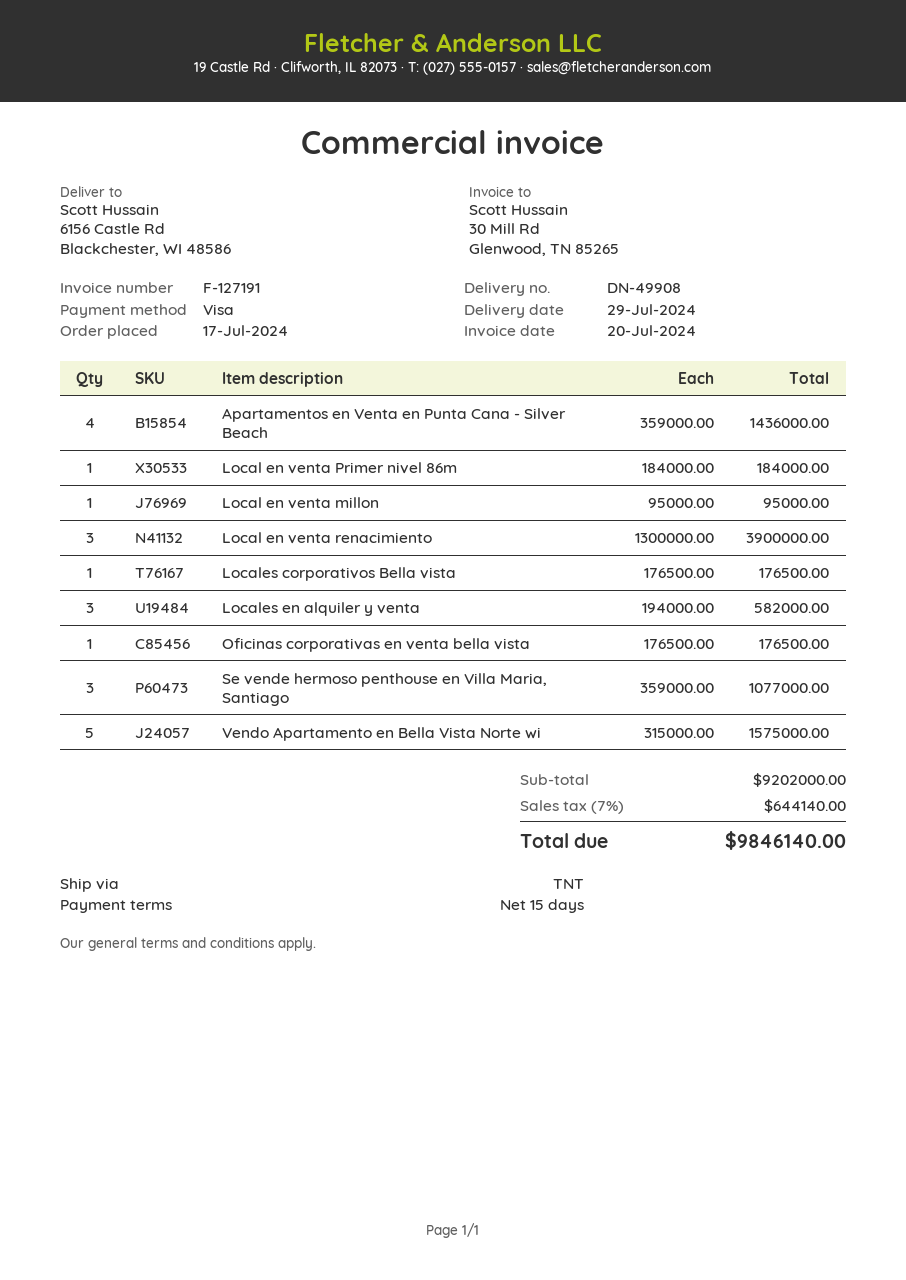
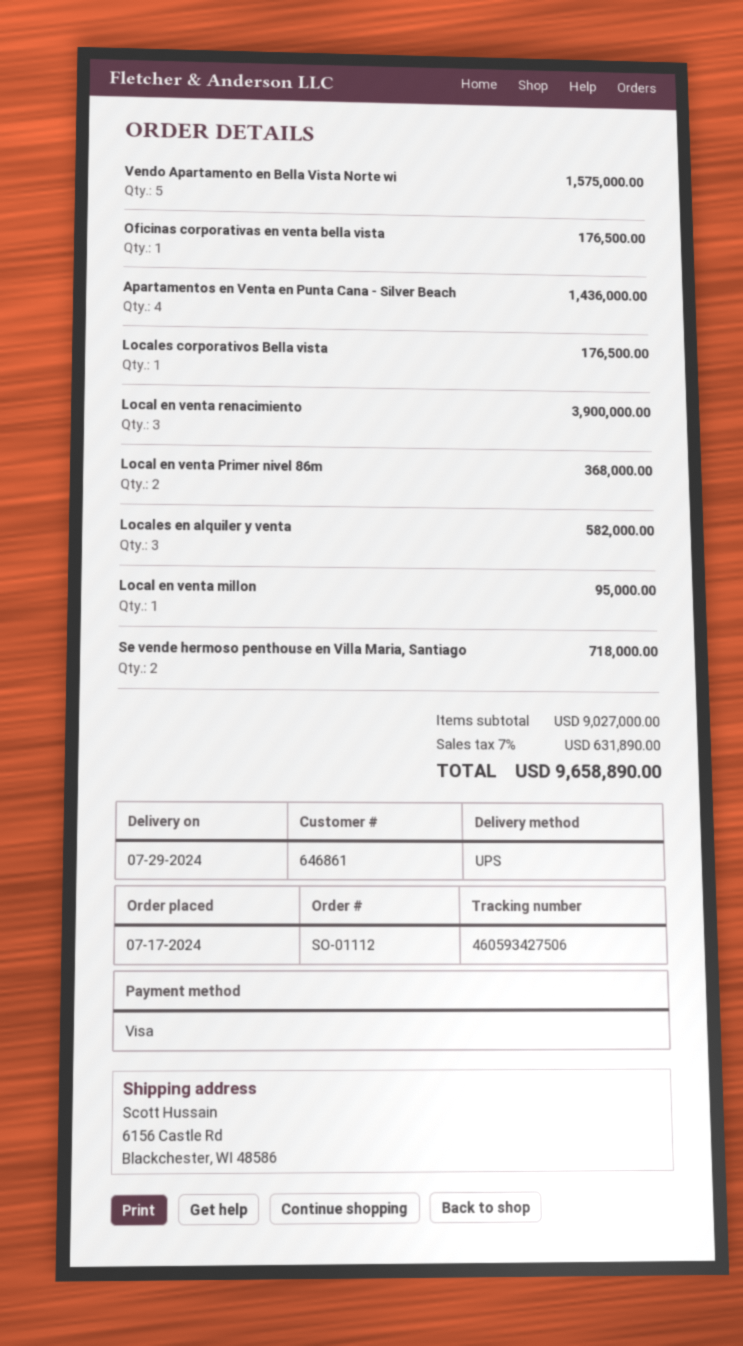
shipping method: TNT -> UPS
Local en venta Primer nivel 86m: 1 for 184000.00 -> 2 for 368000.00
Se vende hermoso penthouse en Villa Maria, Santiago: 3 for 1077000.00 -> 2 for 718000.00
subtotal: 9202000.00 -> 9027000.00
tax: 7% = 644140.00 -> 7% = 631890.00
total: 9846140.00 -> 9658890.00

